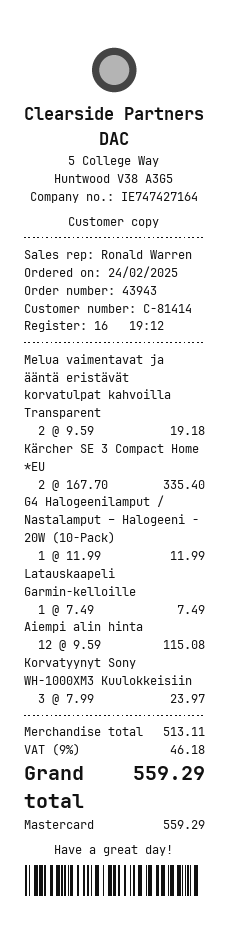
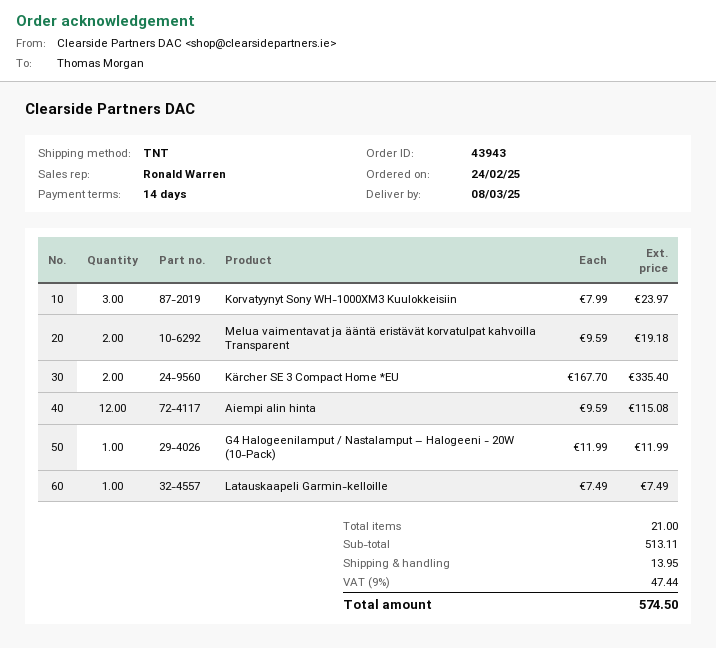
shipping: none -> 13.95
tax: 9% = 46.18 -> 9% = 47.44
total: 559.29 -> 574.50

